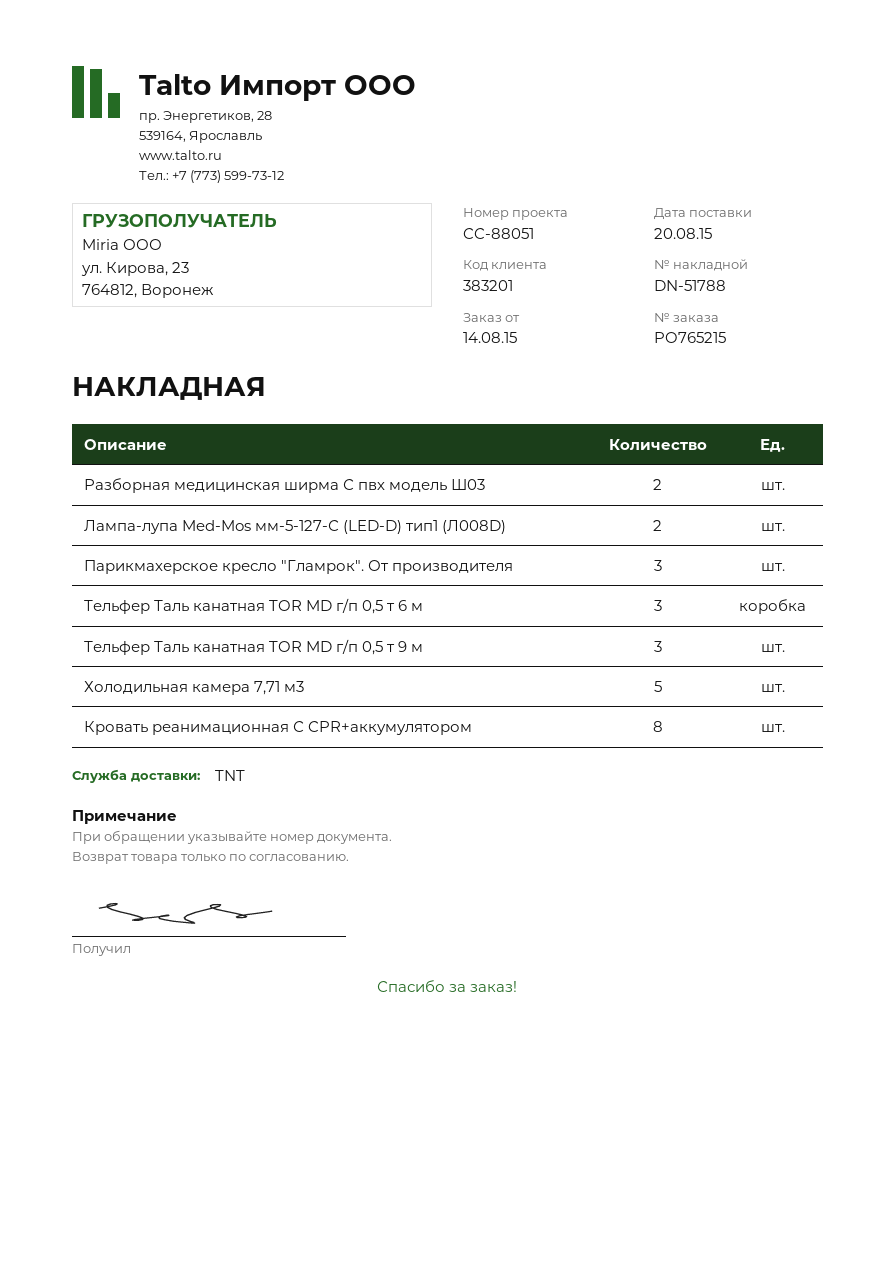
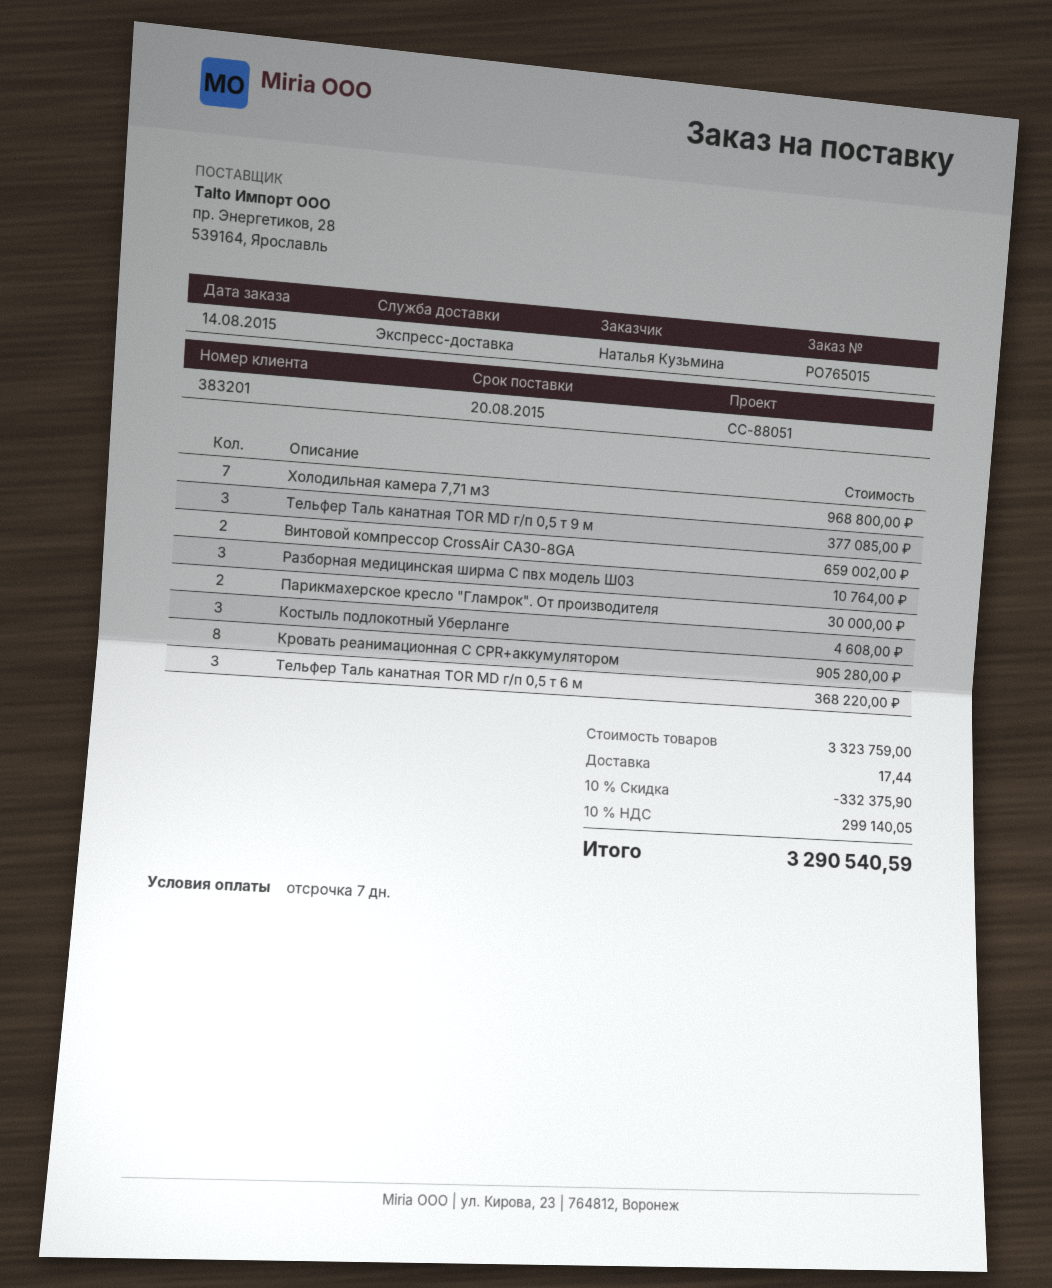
order number: PO765215 -> PO765015
shipping method: TNT -> express
Разборная медицинская ширма С пвх модель Ш03: 2 -> 3
Лампа-лупа Med-Mos мм-5-127-С (LED-D) тип1 (Л008D): 2 -> none
Парикмахерское кресло "Гламрок". От производителя: 3 -> 2
Холодильная камера 7,71 м3: 5 -> 7
Винтовой компрессор CrossAir CA30-8GA: none -> 2
Костыль подлокотный Уберланге: none -> 3

